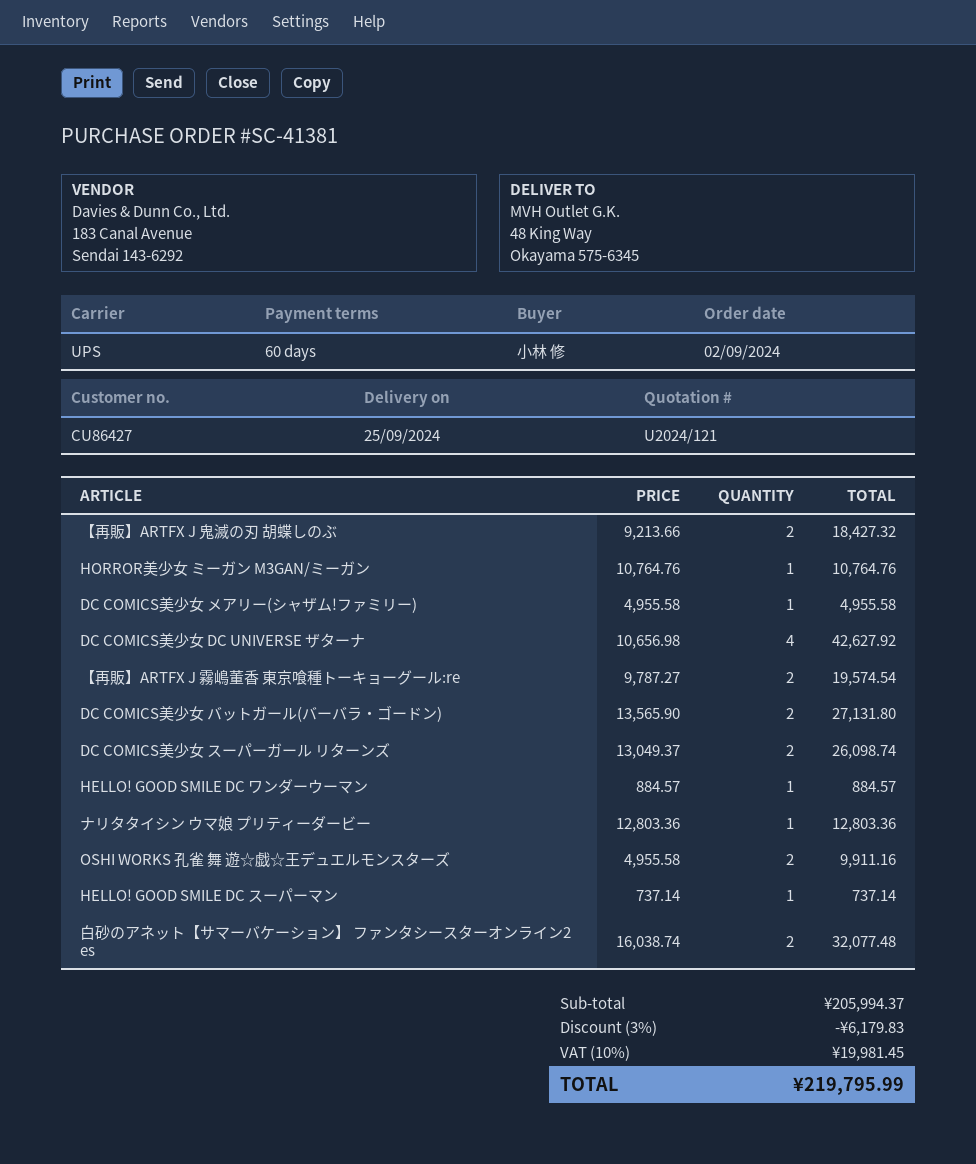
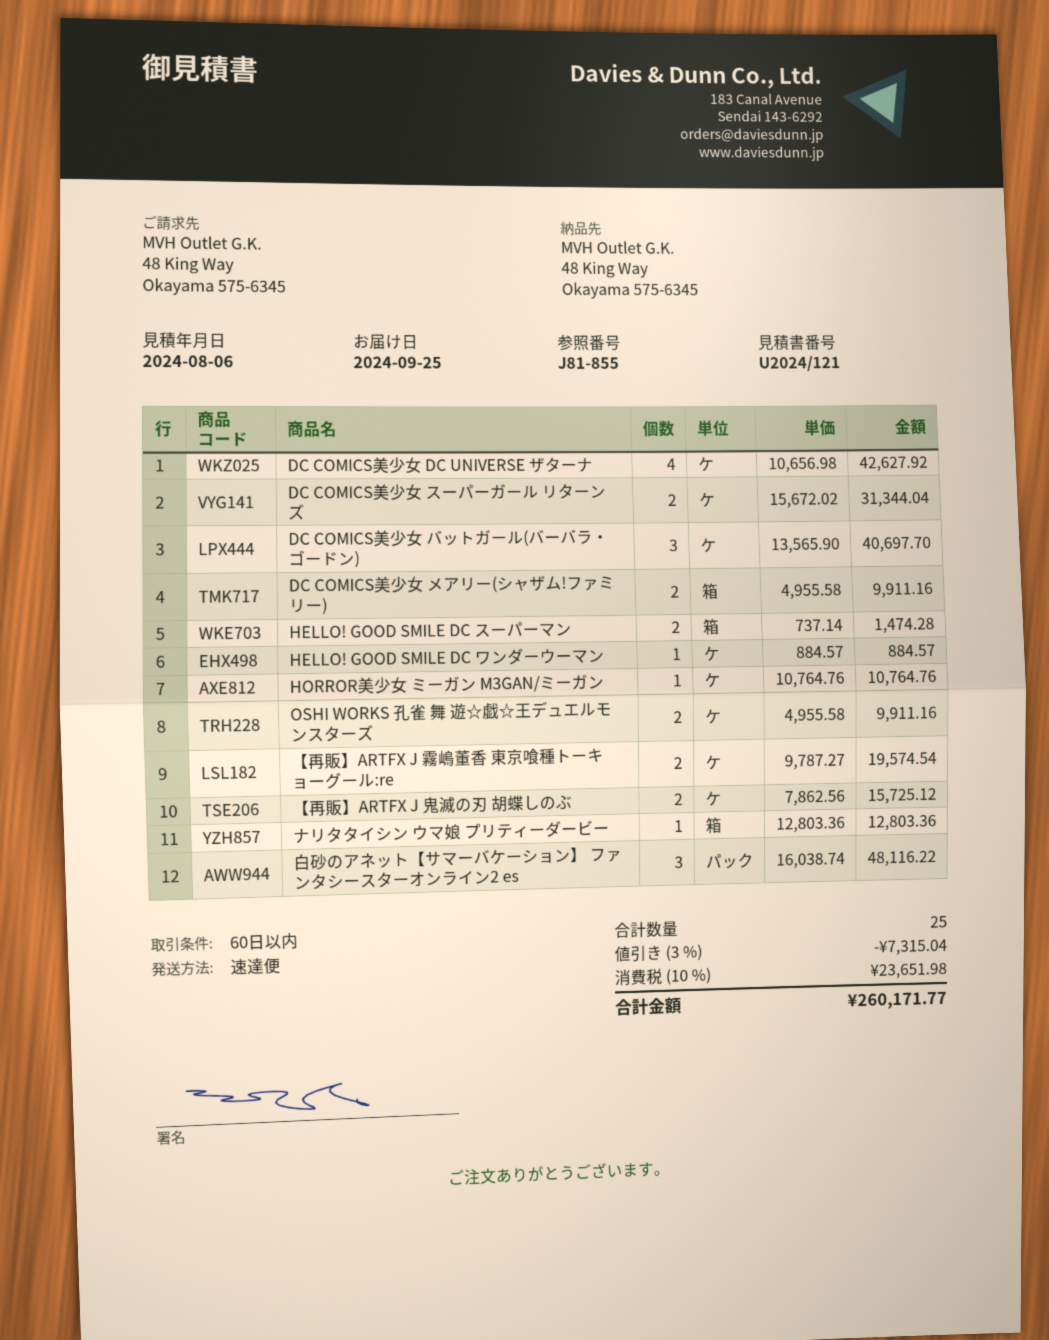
shipping method: UPS -> express
【再販】ARTFX J 鬼滅の刃 胡蝶しのぶ: 2 x 9213.66 = 18427.32 -> 2 x 7862.56 = 15725.12
DC COMICS美少女 メアリー(シャザム!ファミリー): 1 x 4955.58 = 4955.58 -> 2 x 4955.58 = 9911.16
DC COMICS美少女 バットガール(バーバラ・ゴードン): 2 x 13565.90 = 27131.80 -> 3 x 13565.90 = 40697.70
DC COMICS美少女 スーパーガール リターンズ: 2 x 13049.37 = 26098.74 -> 2 x 15672.02 = 31344.04
HELLO! GOOD SMILE DC スーパーマン: 1 x 737.14 = 737.14 -> 2 x 737.14 = 1474.28
白砂のアネット【サマーバケーション】 ファンタシースターオンライン2 es: 2 x 16038.74 = 32077.48 -> 3 x 16038.74 = 48116.22
discount: 3% = 6179.83 -> 3% = 7315.04
tax: 10% = 19981.45 -> 10% = 23651.98
total: 219795.99 -> 260171.77

